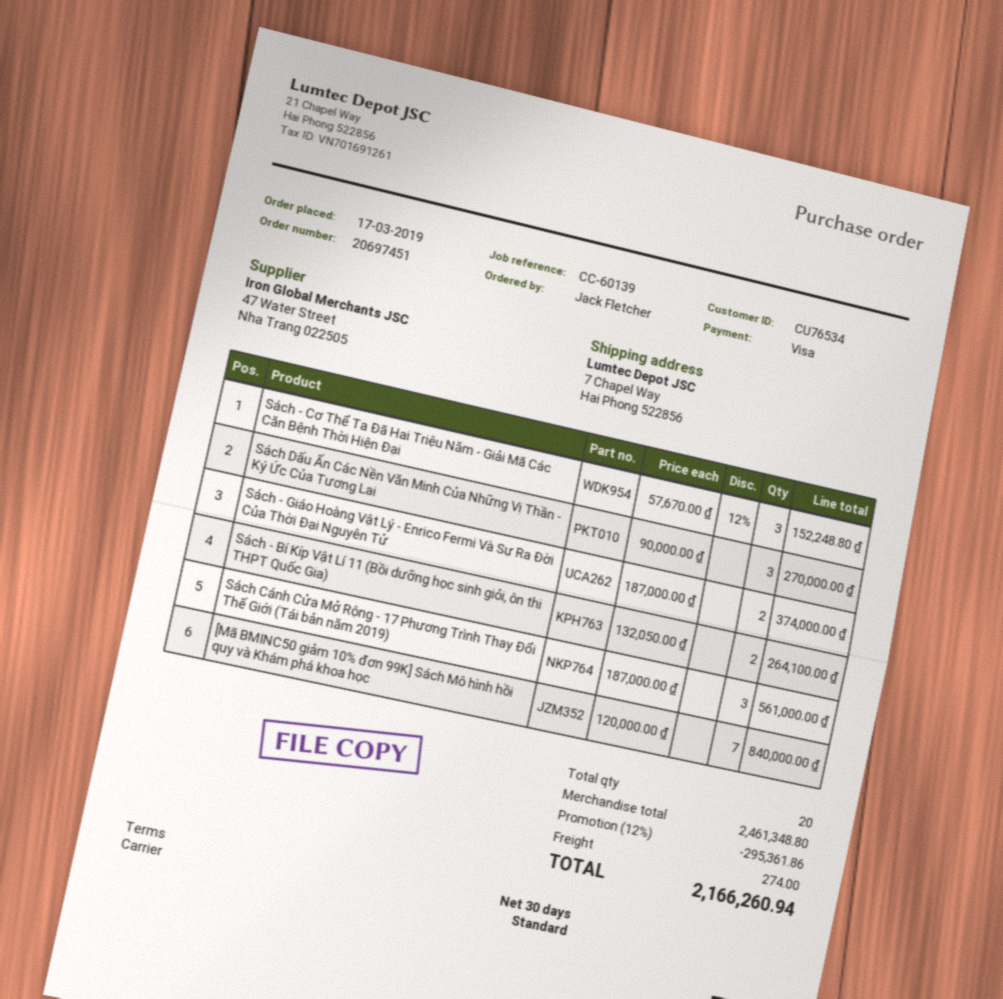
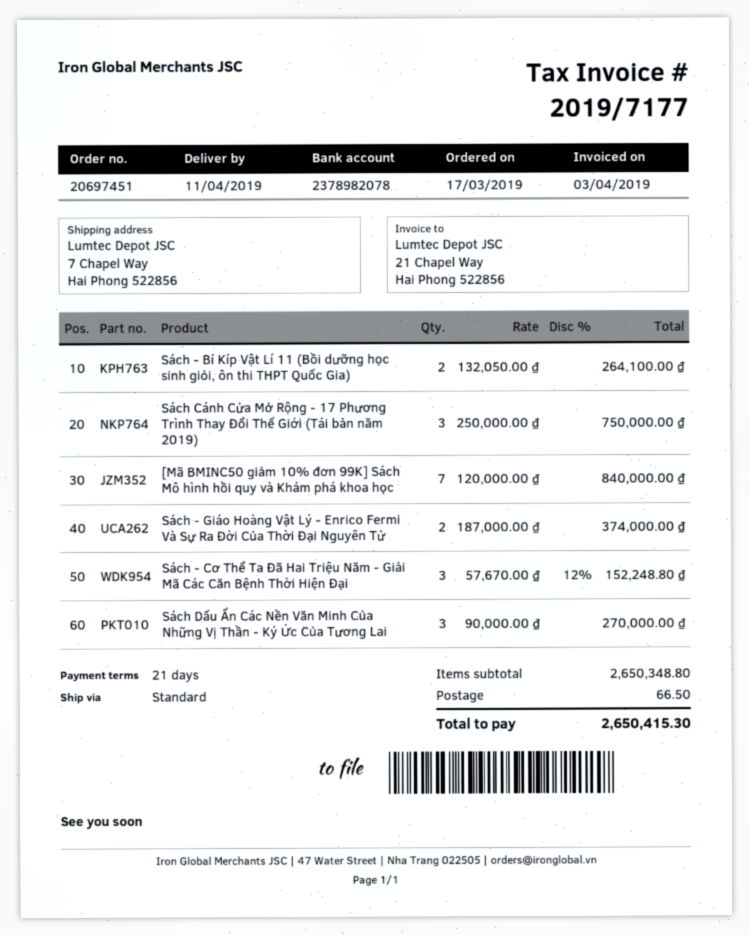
payment terms: 30 days -> 21 days
Sách Cánh Cửa Mở Rộng - 17 Phương Trình Thay Đổi Thế Giới (Tái bản năm 2019): 3 x 187000.00 = 561000.00 -> 3 x 250000.00 = 750000.00
subtotal: 2461348.80 -> 2650348.80
discount: 12% = 295361.86 -> none
shipping: 274.00 -> 66.50
total: 2166260.94 -> 2650415.30

